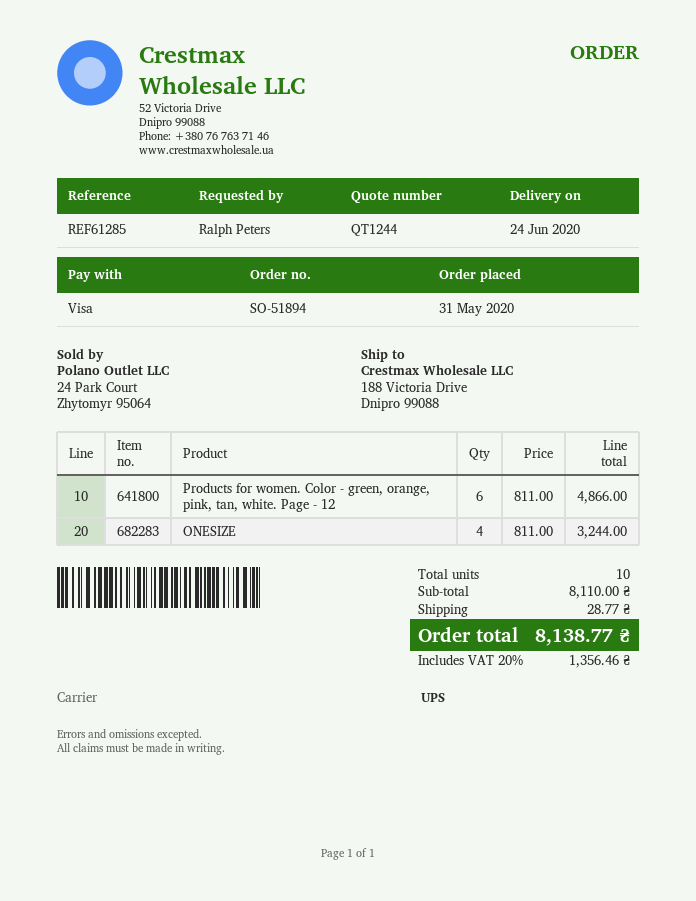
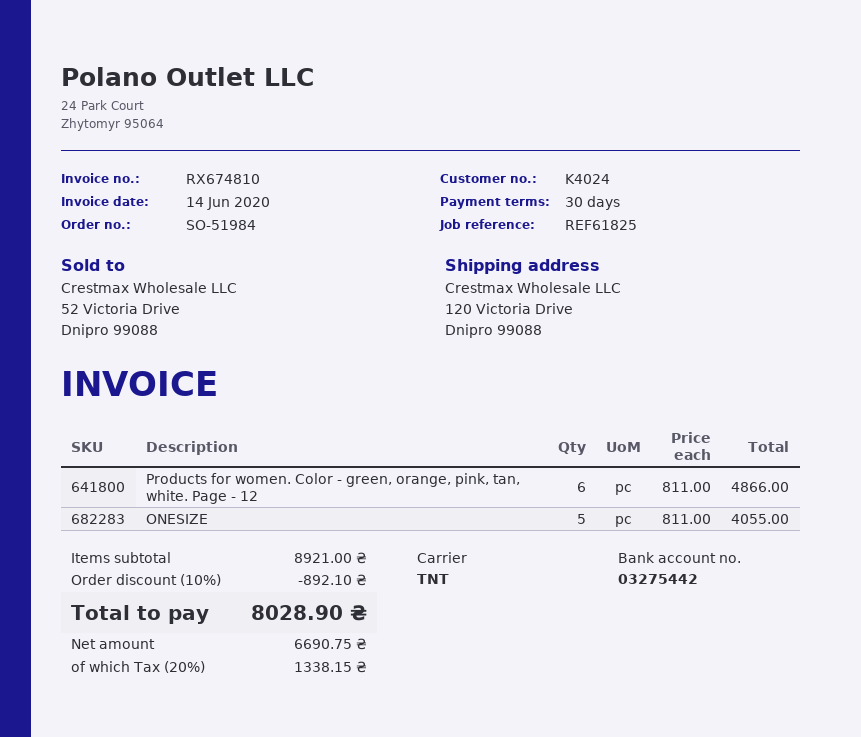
order number: SO-51894 -> SO-51984
reference: REF61285 -> REF61825
shipping method: UPS -> TNT
ship to: 188 Victoria Drive, Dnipro 99088 -> 120 Victoria Drive, Dnipro 99088
ONESIZE: 4 x 811.00 = 3244.00 -> 5 x 811.00 = 4055.00
subtotal: 8110.00 -> 8921.00
discount: none -> 10% = 892.10
shipping: 28.77 -> none
tax: 20% = 1356.46 -> 20% = 1338.15
total: 8138.77 -> 8028.90

